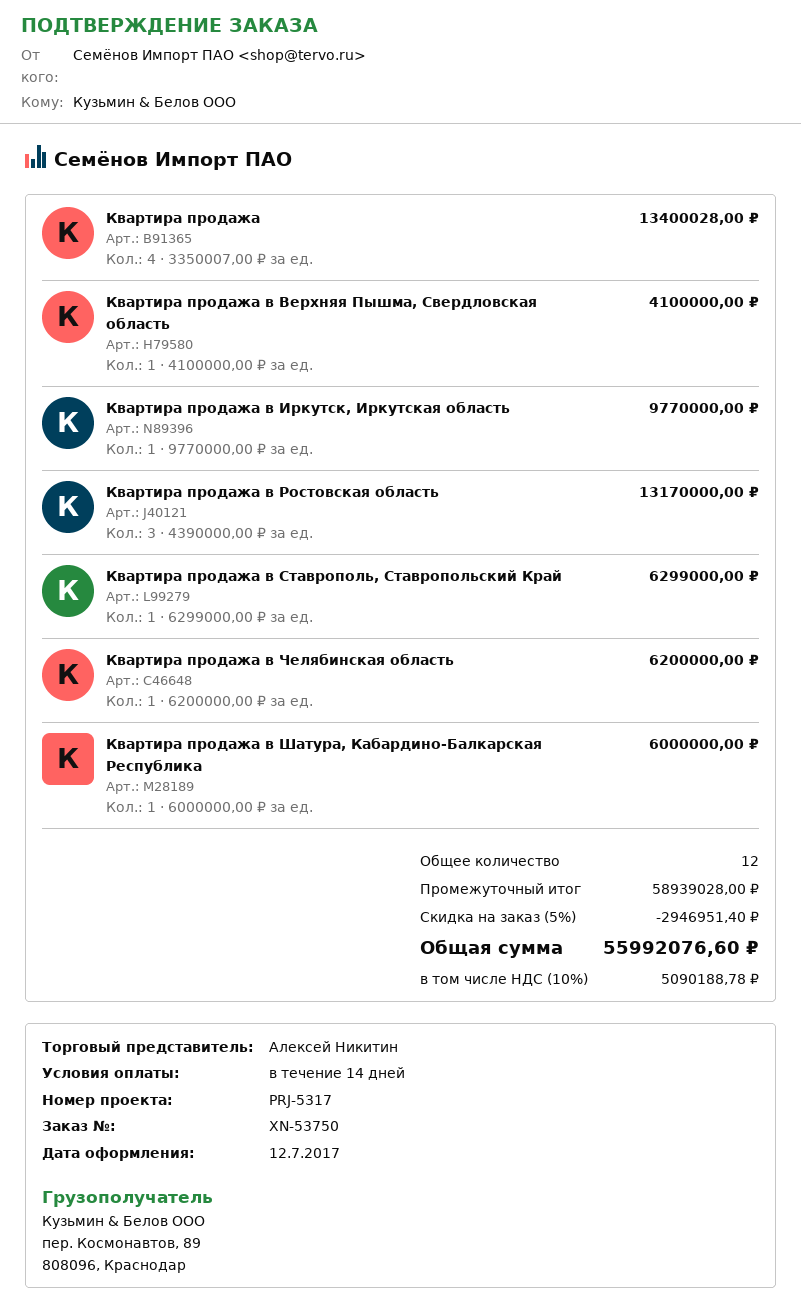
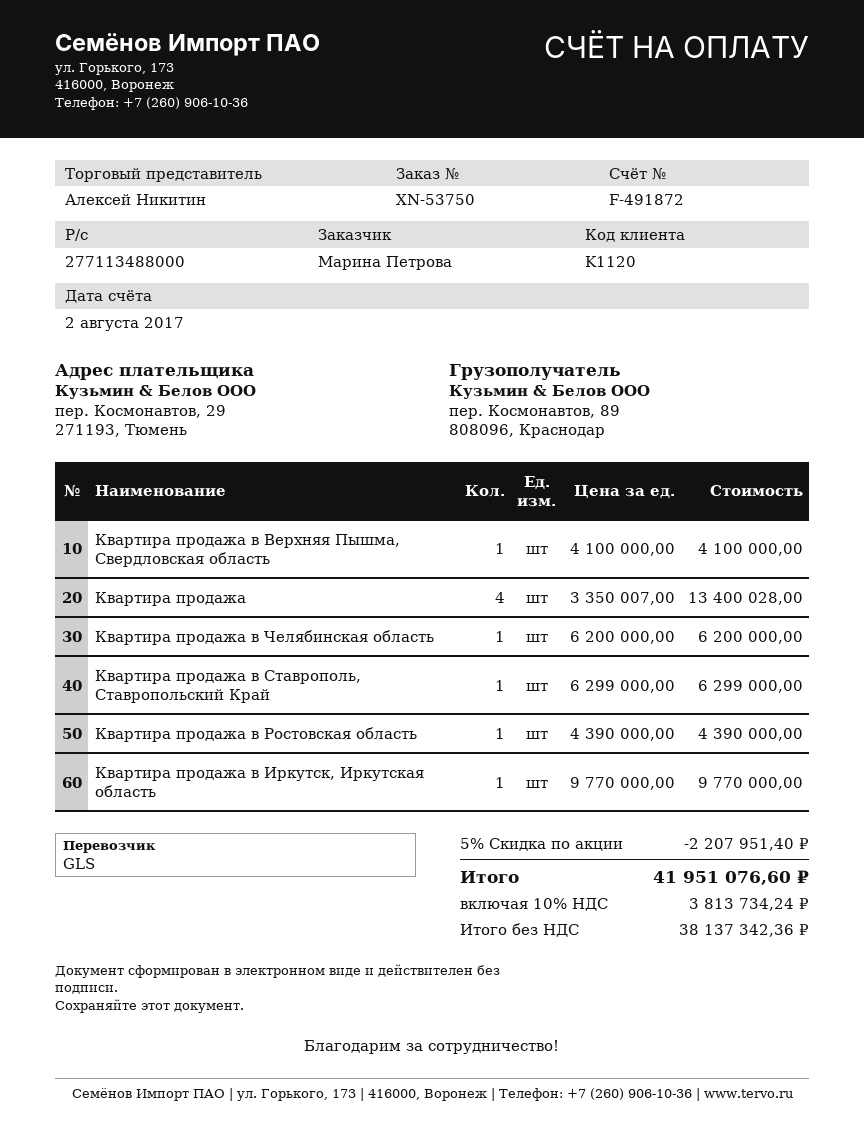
Квартира продажа в Ростовская область: 3 x 4390000.00 = 13170000.00 -> 1 x 4390000.00 = 4390000.00
Квартира продажа в Шатура, Кабардино-Балкарская Республика: 1 x 6000000.00 = 6000000.00 -> none
discount: 5% = 2946951.40 -> 5% = 2207951.40
tax: 10% = 5090188.78 -> 10% = 3813734.24
total: 55992076.60 -> 41951076.60

